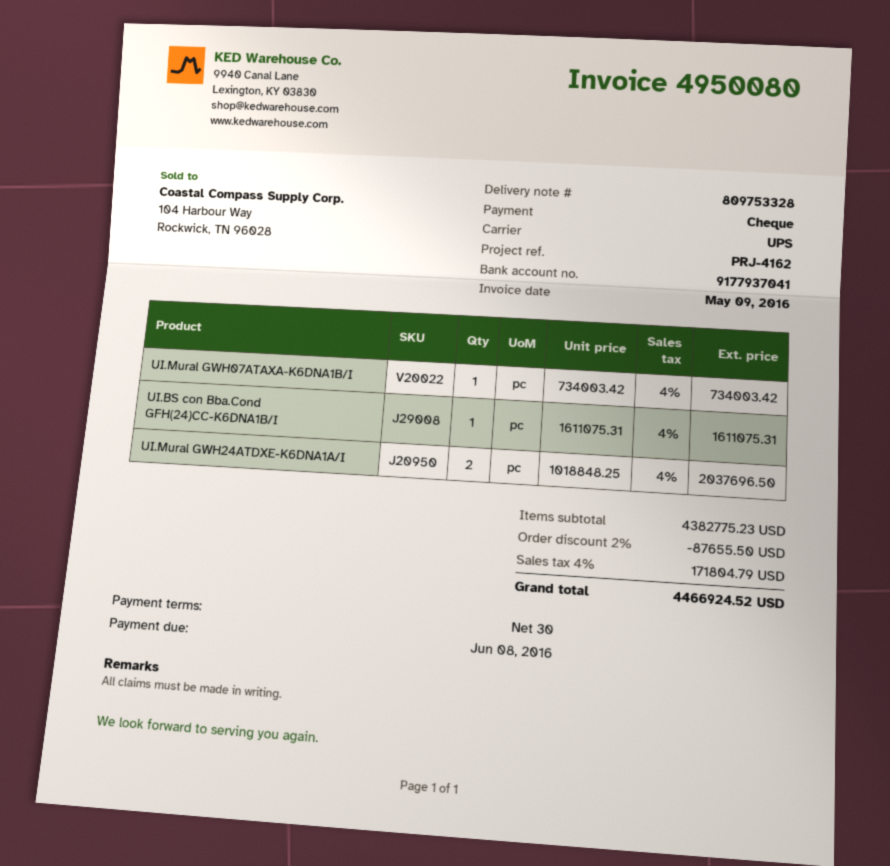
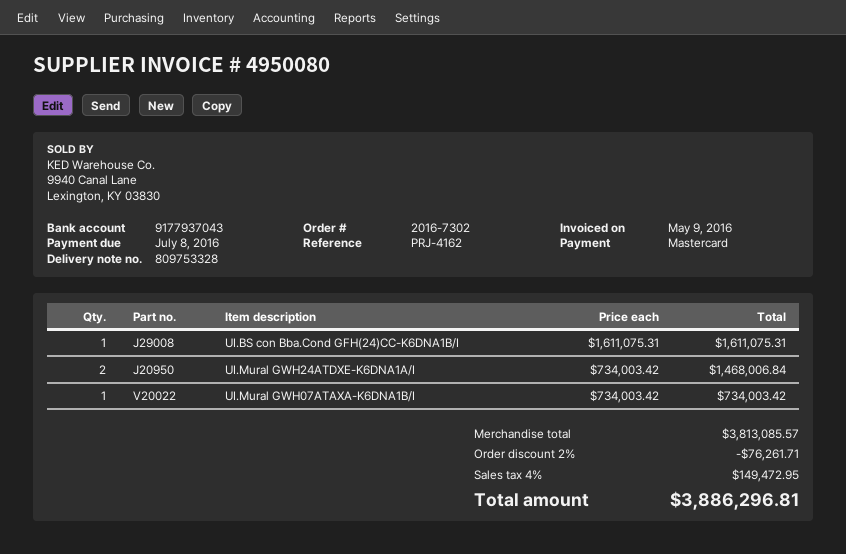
due date: 2016-06-08 -> 2016-07-08
payment method: cheque -> Mastercard
bank account: 9177937041 -> 9177937043
UI.Mural GWH24ATDXE-K6DNA1A/I: 2 x 1018848.25 = 2037696.50 -> 2 x 734003.42 = 1468006.84
subtotal: 4382775.23 -> 3813085.57
discount: 2% = 87655.50 -> 2% = 76261.71
tax: 4% = 171804.79 -> 4% = 149472.95
total: 4466924.52 -> 3886296.81

